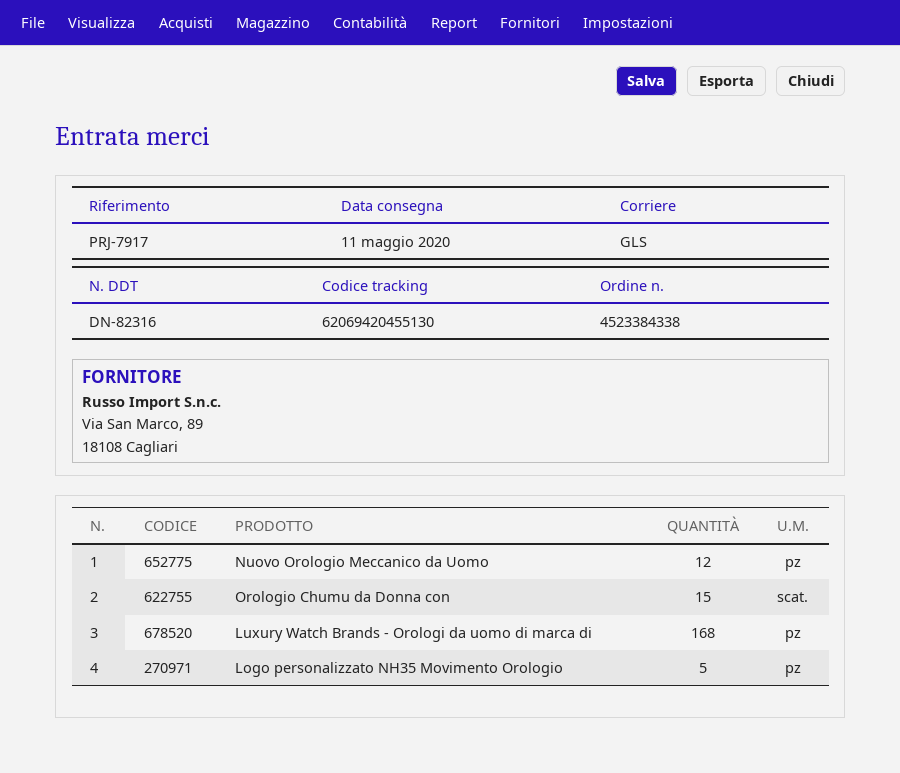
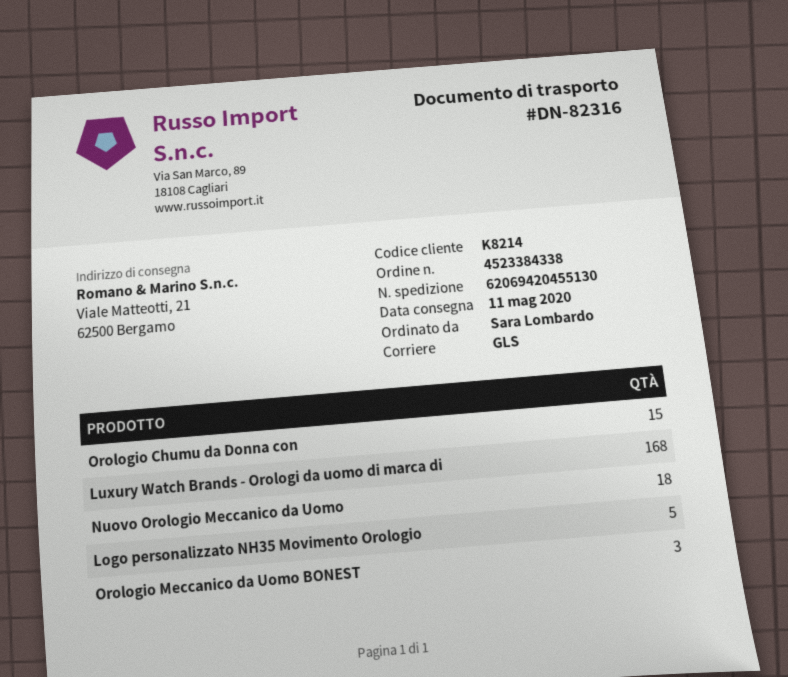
Nuovo Orologio Meccanico da Uomo: 12 -> 18
Orologio Meccanico da Uomo BONEST: none -> 3

